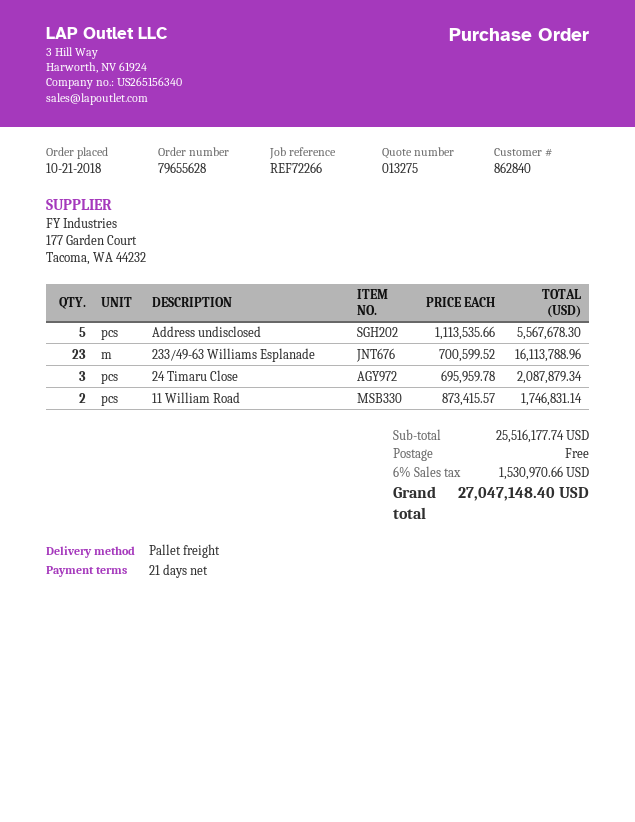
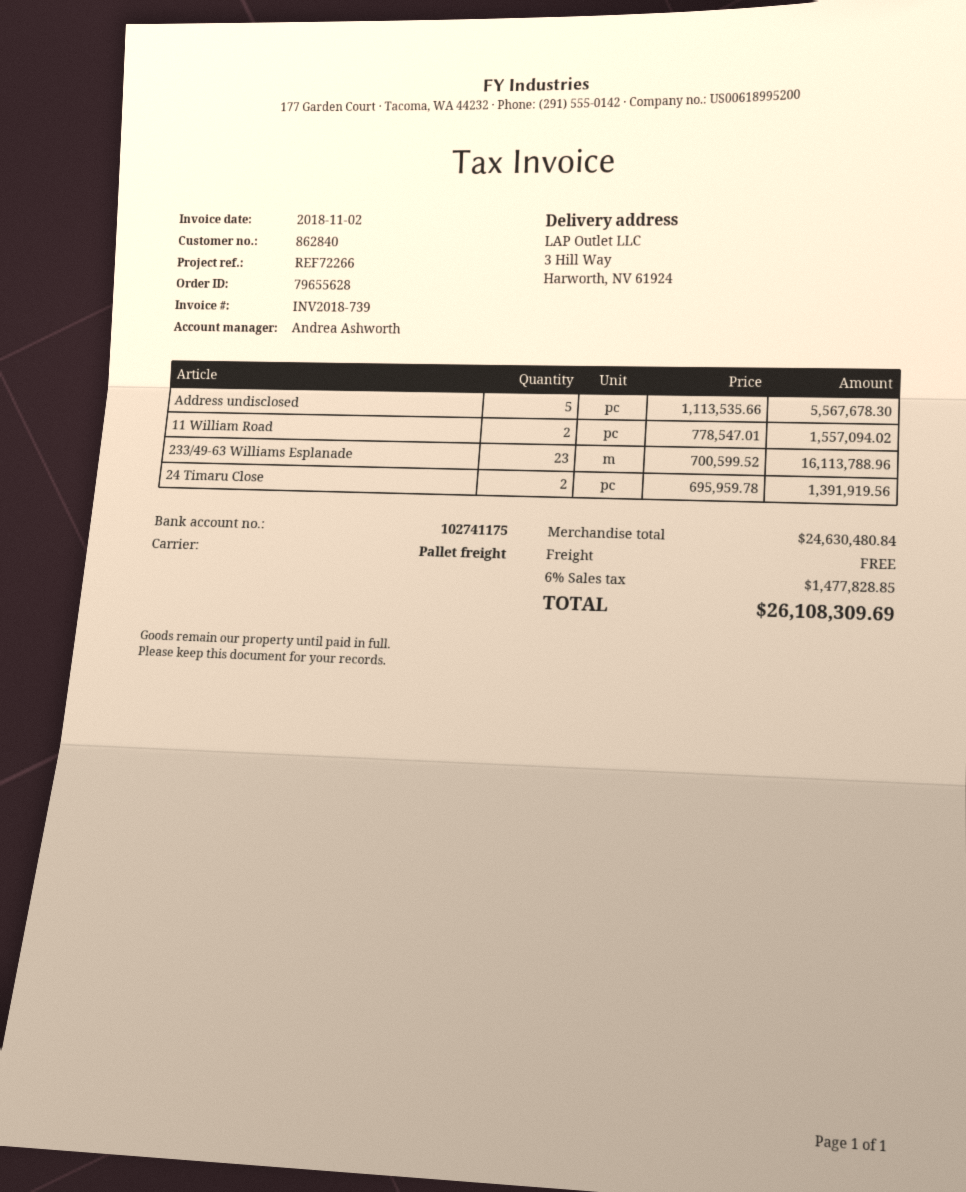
24 Timaru Close: 3 x 695959.78 = 2087879.34 -> 2 x 695959.78 = 1391919.56
11 William Road: 2 x 873415.57 = 1746831.14 -> 2 x 778547.01 = 1557094.02
subtotal: 25516177.74 -> 24630480.84
tax: 6% = 1530970.66 -> 6% = 1477828.85
total: 27047148.40 -> 26108309.69

